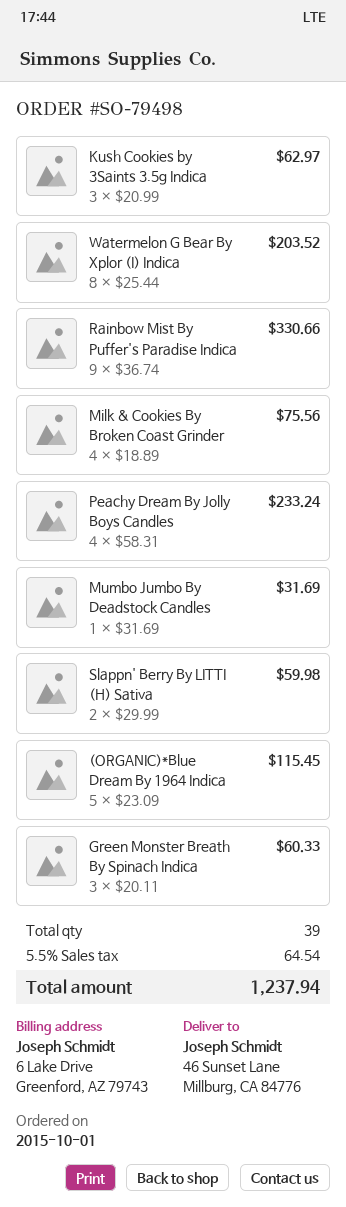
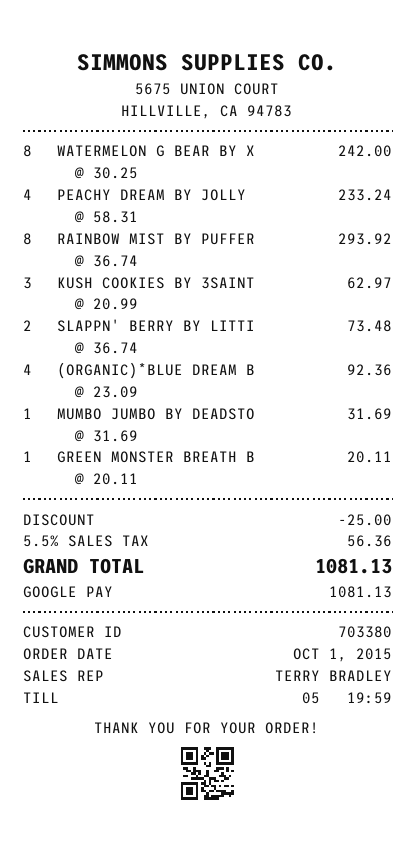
Watermelon G Bear By Xplor (I) Indica: 8 x 25.44 = 203.52 -> 8 x 30.25 = 242.00
Rainbow Mist By Puffer's Paradise Indica: 9 x 36.74 = 330.66 -> 8 x 36.74 = 293.92
Milk & Cookies By Broken Coast Grinder: 4 x 18.89 = 75.56 -> none
Slappn' Berry By LITTI (H) Sativa: 2 x 29.99 = 59.98 -> 2 x 36.74 = 73.48
(ORGANIC)*Blue Dream By 1964 Indica: 5 x 23.09 = 115.45 -> 4 x 23.09 = 92.36
Green Monster Breath By Spinach Indica: 3 x 20.11 = 60.33 -> 1 x 20.11 = 20.11
discount: none -> 25.00
tax: 5.5% = 64.54 -> 5.5% = 56.36
total: 1237.94 -> 1081.13

